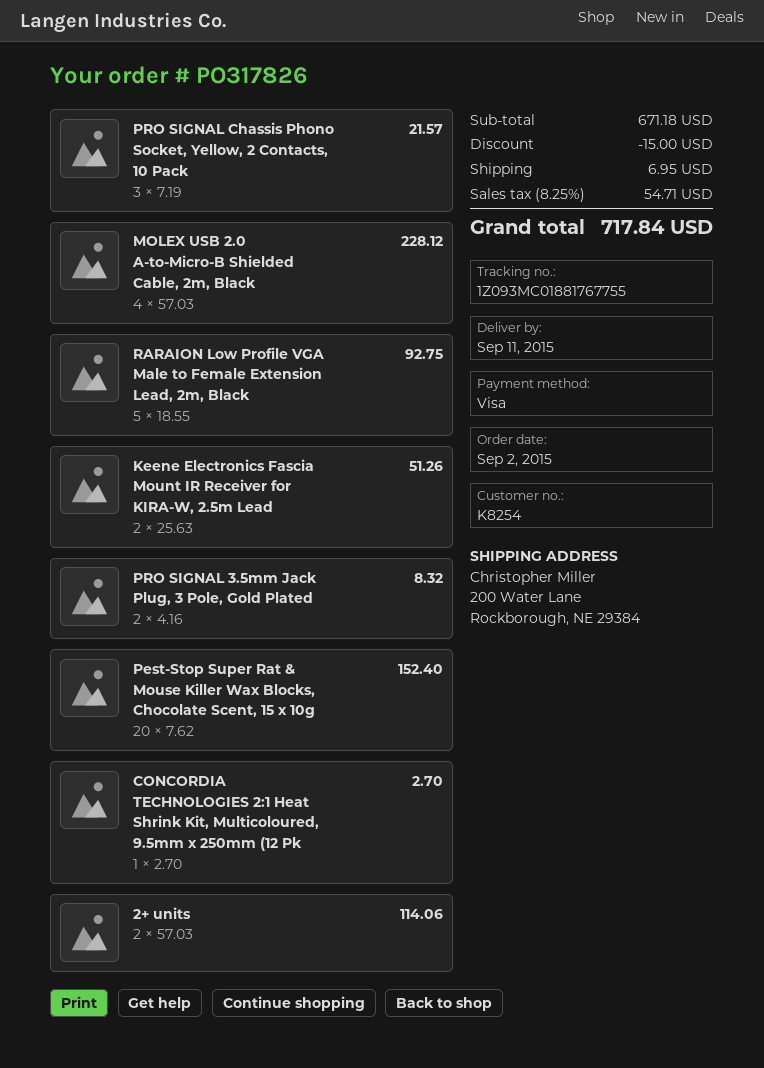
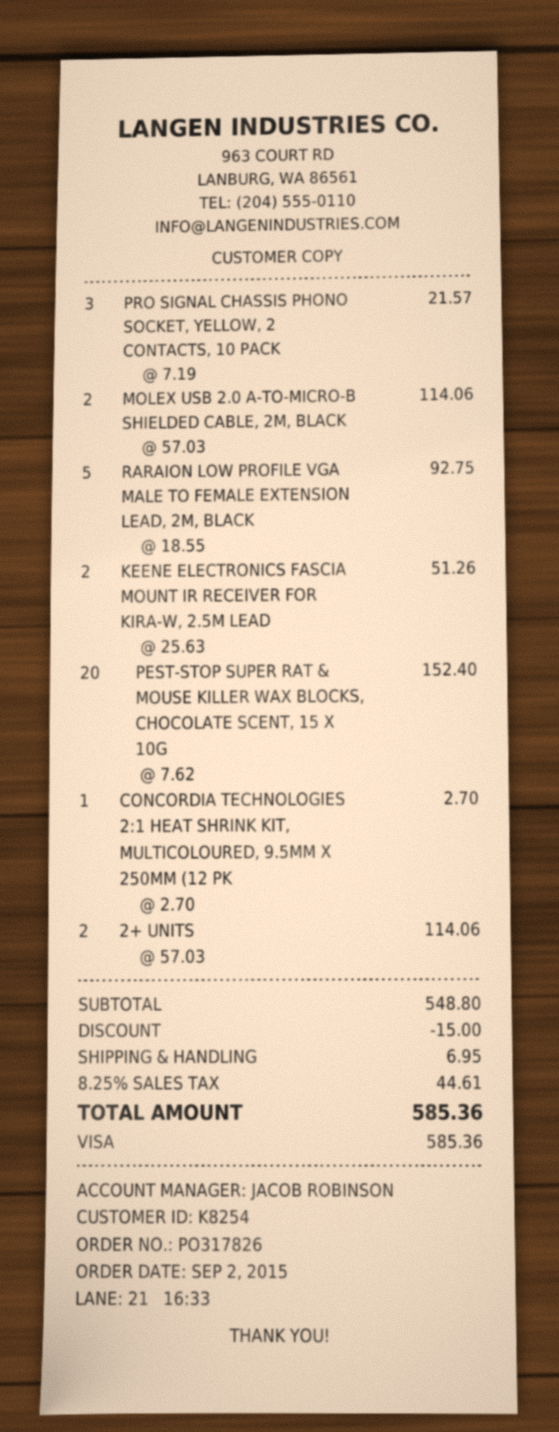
MOLEX USB 2.0 A-to-Micro-B Shielded Cable, 2m, Black: 4 x 57.03 = 228.12 -> 2 x 57.03 = 114.06
PRO SIGNAL 3.5mm Jack Plug, 3 Pole, Gold Plated: 2 x 4.16 = 8.32 -> none
subtotal: 671.18 -> 548.80
tax: 8.25% = 54.71 -> 8.25% = 44.61
total: 717.84 -> 585.36

